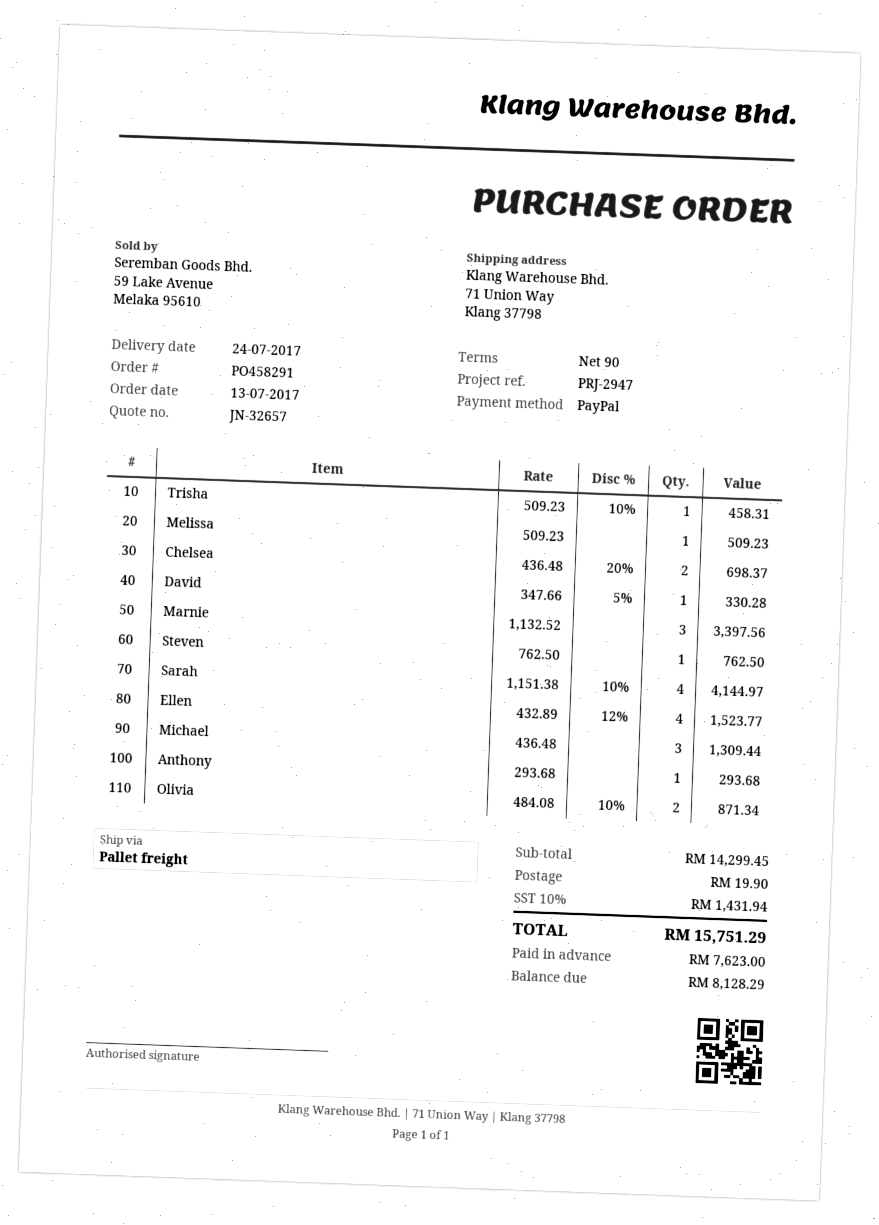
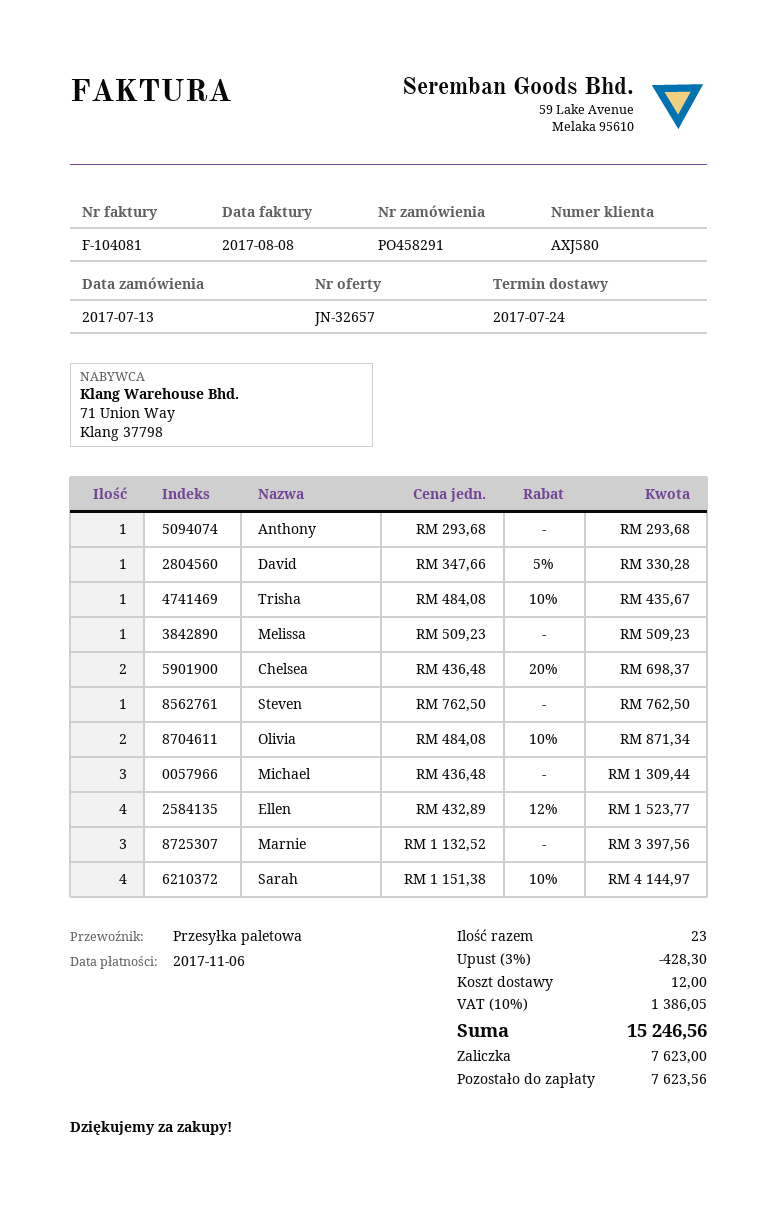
Trisha: 1 x 509.23 - 10% = 458.31 -> 1 x 484.08 - 10% = 435.67
discount: none -> 3% = 428.30
shipping: 19.90 -> 12.00
tax: 10% = 1431.94 -> 10% = 1386.05
total: 15751.29 -> 15246.56
balance: 8128.29 -> 7623.56

